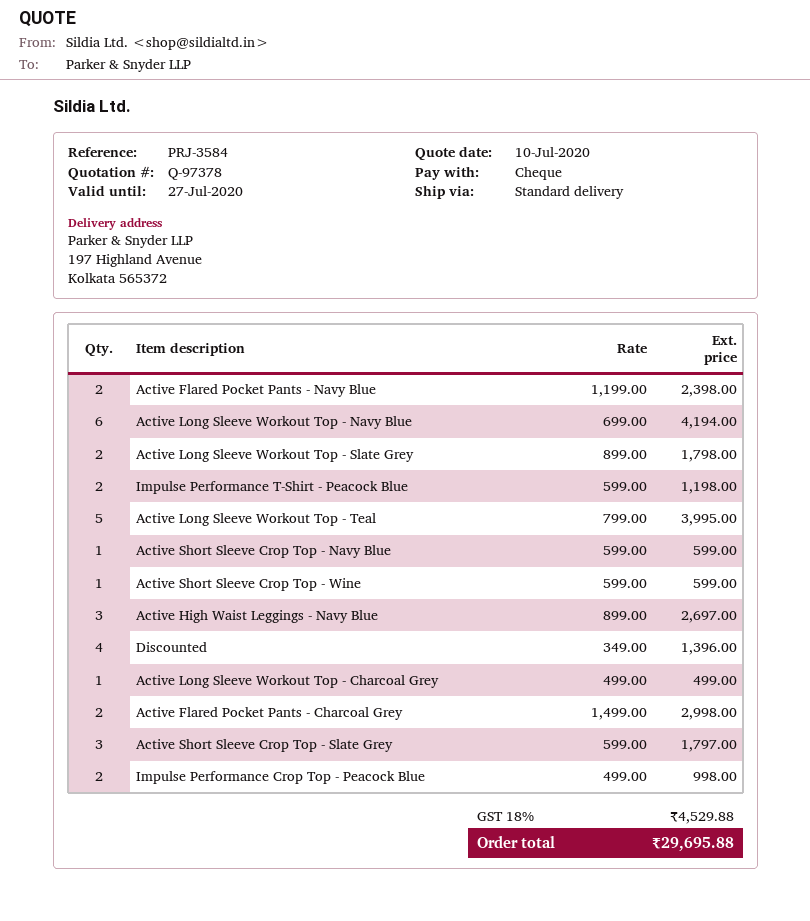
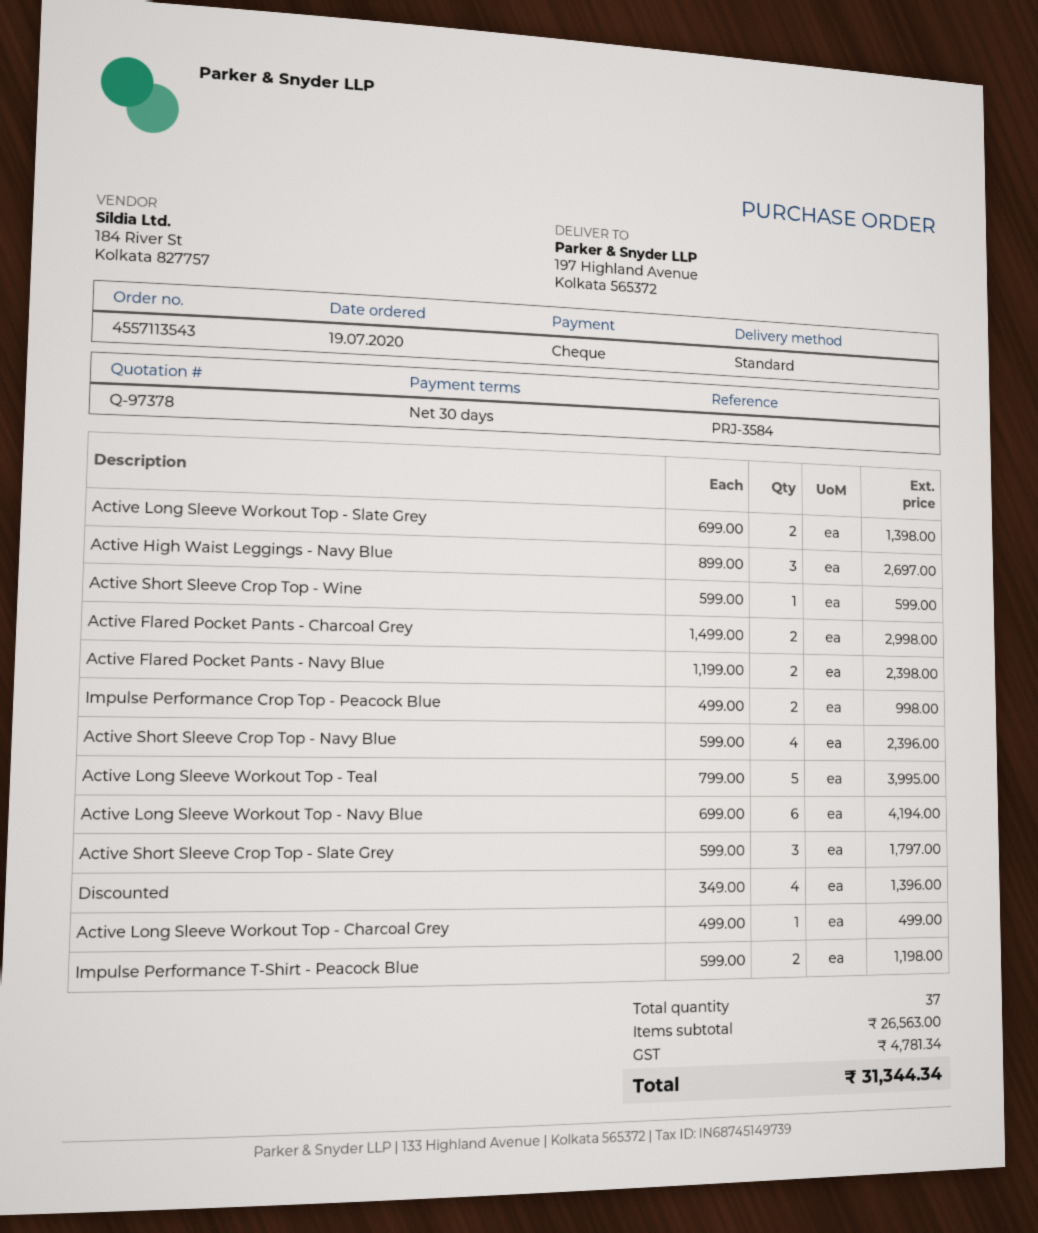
Active Long Sleeve Workout Top - Slate Grey: 2 x 899.00 = 1798.00 -> 2 x 699.00 = 1398.00
Active Short Sleeve Crop Top - Navy Blue: 1 x 599.00 = 599.00 -> 4 x 599.00 = 2396.00
tax: 4529.88 -> 4781.34
total: 29695.88 -> 31344.34

